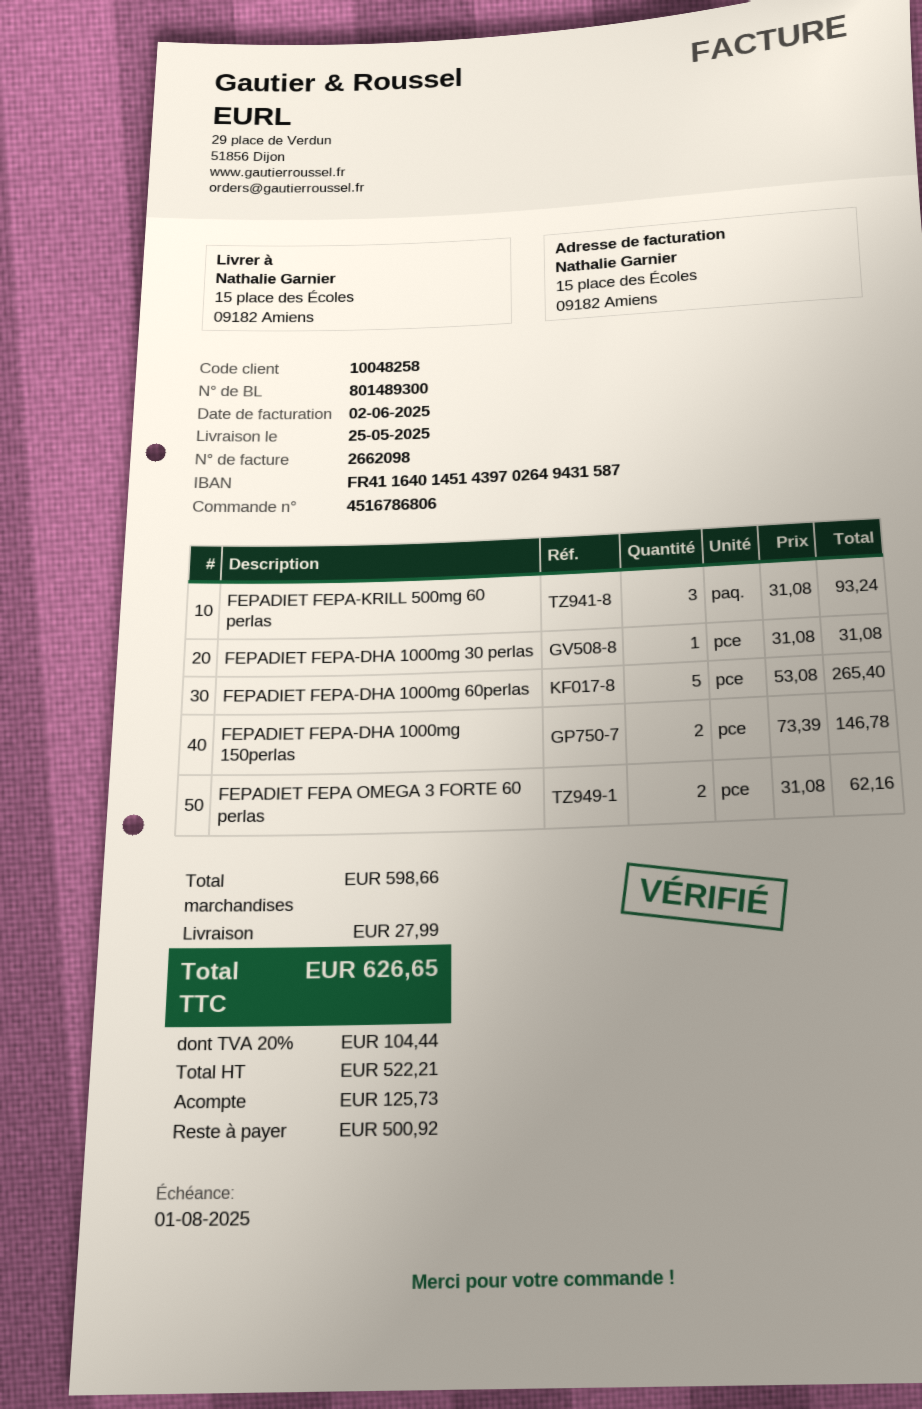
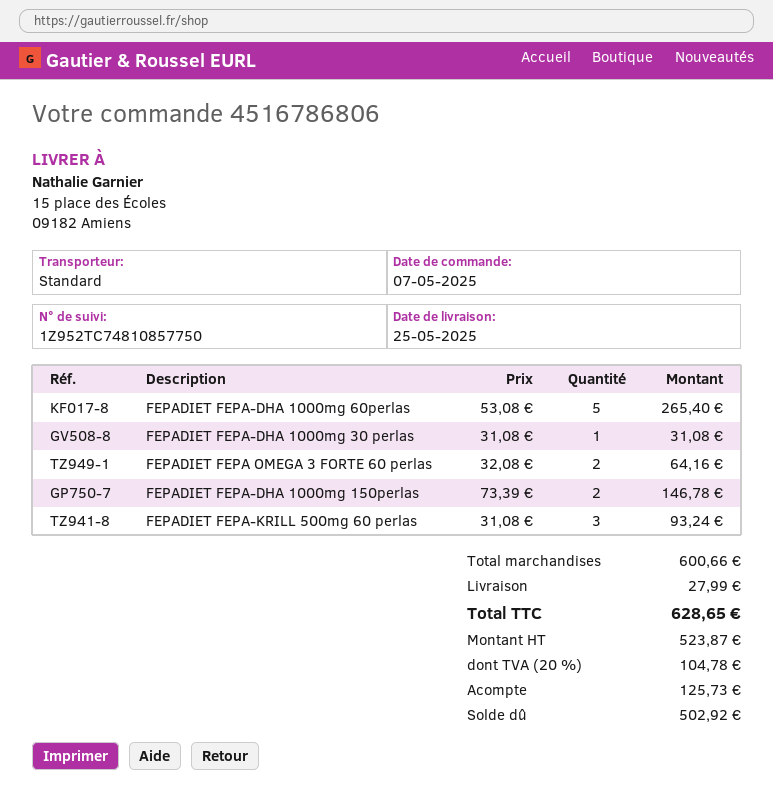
FEPADIET FEPA OMEGA 3 FORTE 60 perlas: 2 x 31.08 = 62.16 -> 2 x 32.08 = 64.16
subtotal: 598.66 -> 600.66
net: 522.21 -> 523.87
tax: 20% = 104.44 -> 20% = 104.78
total: 626.65 -> 628.65
balance: 500.92 -> 502.92

